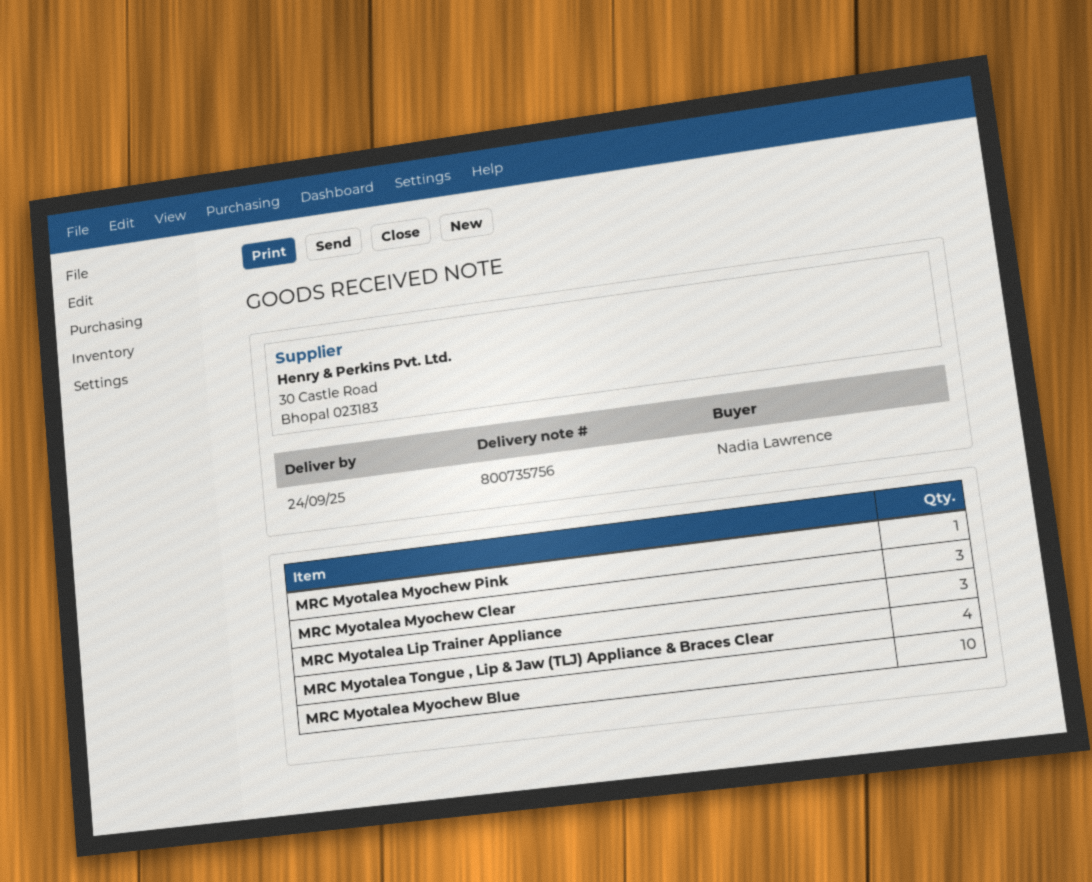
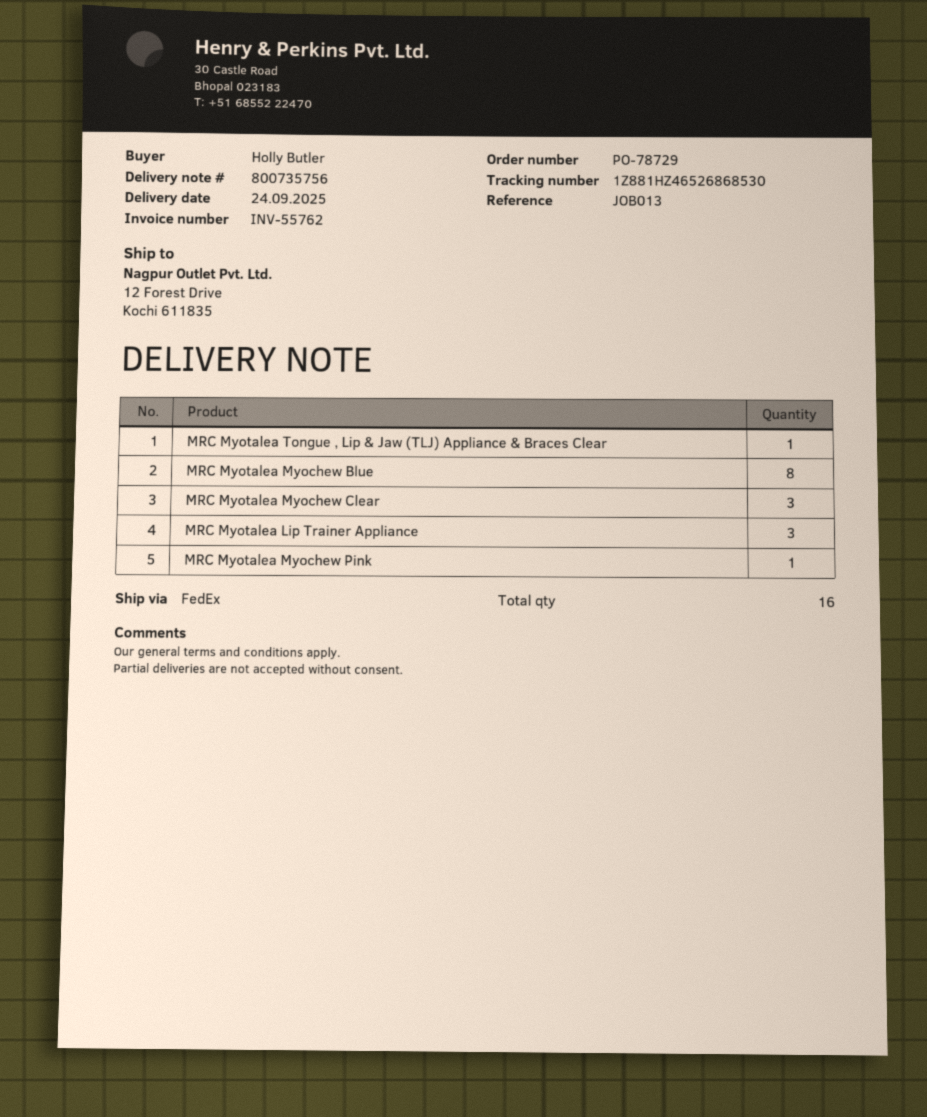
ordered by: Nadia Lawrence -> Holly Butler
MRC Myotalea Tongue , Lip & Jaw (TLJ) Appliance & Braces Clear: 4 -> 1
MRC Myotalea Myochew Blue: 10 -> 8

